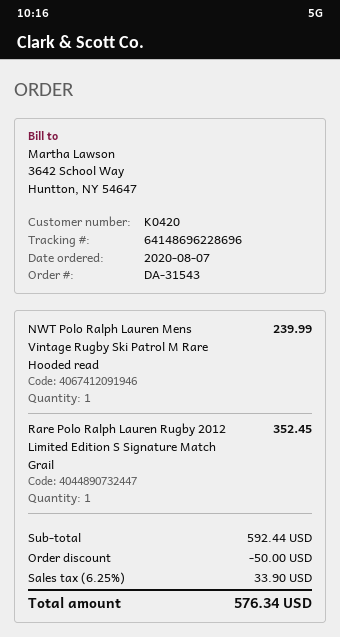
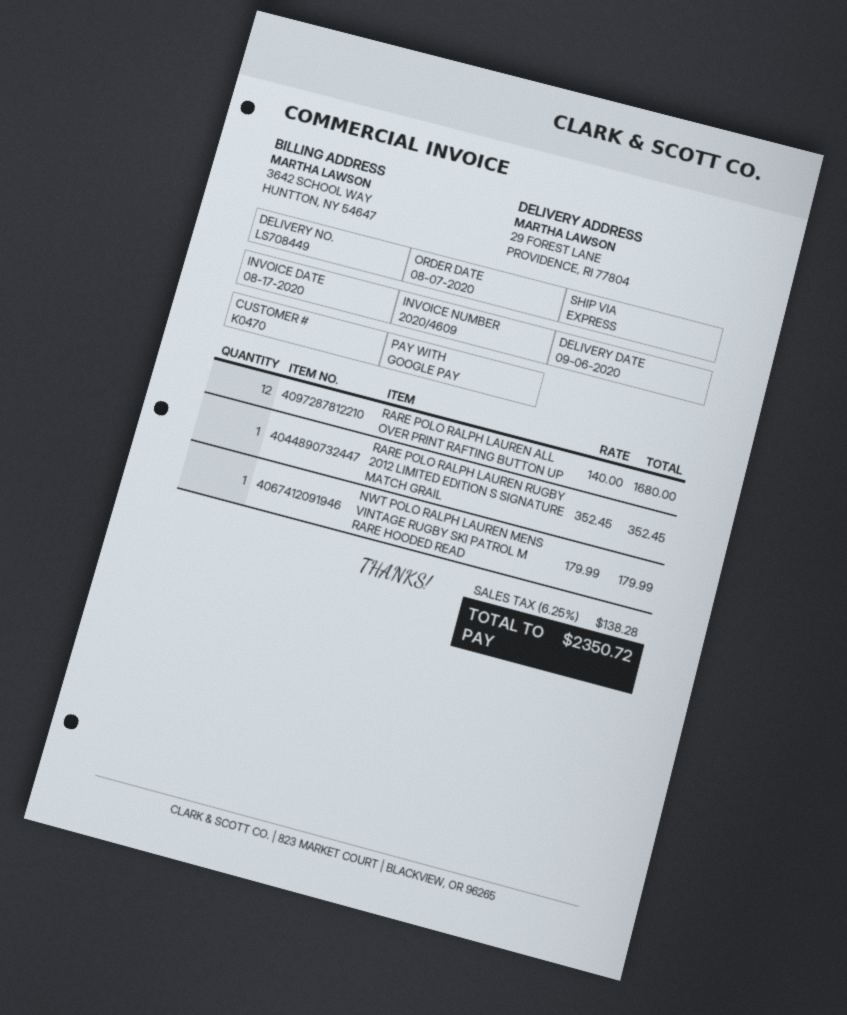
customer number: K0420 -> K0470
NWT Polo Ralph Lauren Mens Vintage Rugby Ski Patrol M Rare Hooded read: 1 for 239.99 -> 1 for 179.99
RARE POLO RALPH LAUREN ALL OVER PRINT RAFTING BUTTON UP: none -> 12 for 1680.00
discount: 50.00 -> none
tax: 6.25% = 33.90 -> 6.25% = 138.28
total: 576.34 -> 2350.72

